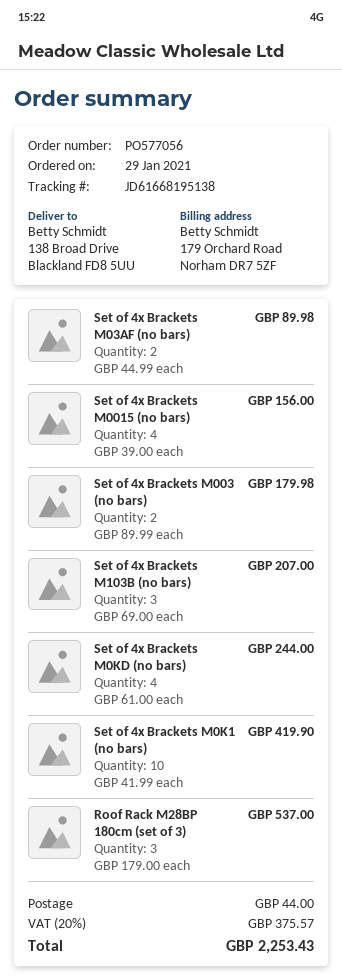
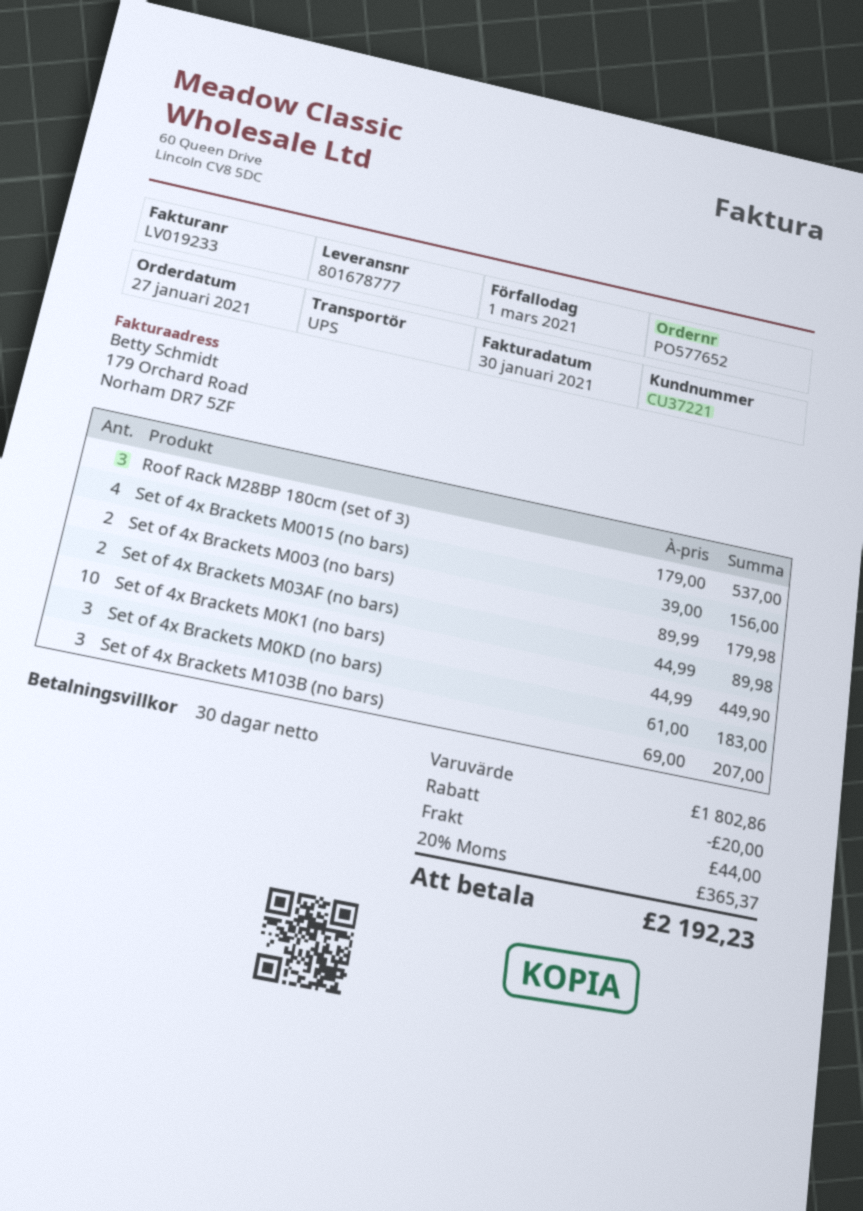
order number: PO577056 -> PO577652
order date: 2021-01-29 -> 2021-01-27
Set of 4x Brackets M0KD (no bars): 4 x 61.00 = 244.00 -> 3 x 61.00 = 183.00
Set of 4x Brackets M0K1 (no bars): 10 x 41.99 = 419.90 -> 10 x 44.99 = 449.90
discount: none -> 20.00
tax: 20% = 375.57 -> 20% = 365.37
total: 2253.43 -> 2192.23

